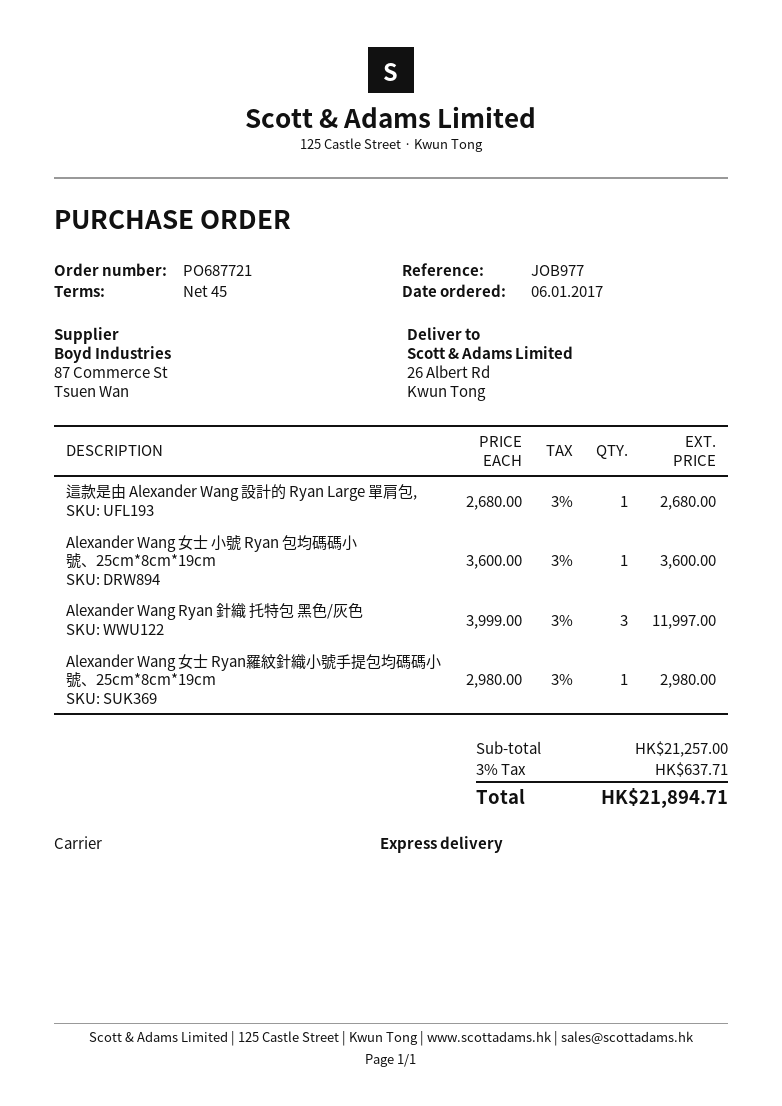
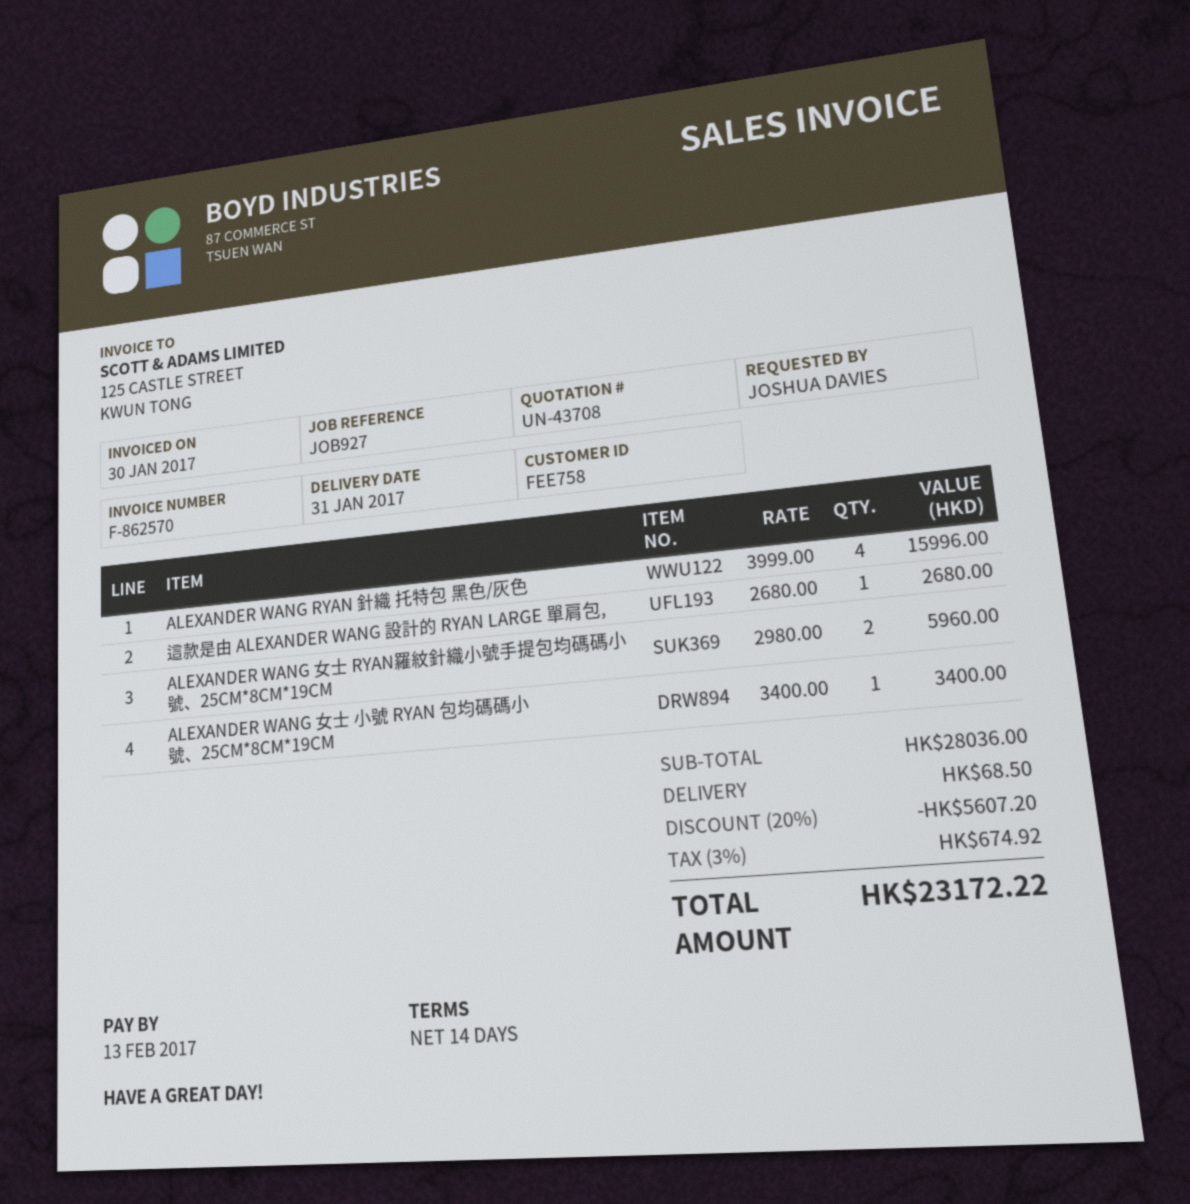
payment terms: 45 days -> 14 days
reference: JOB977 -> JOB927
Alexander Wang 女士 小號 Ryan 包均碼碼小號、25cm*8cm*19cm: 1 x 3600.00 = 3600.00 -> 1 x 3400.00 = 3400.00
Alexander Wang Ryan 針織 托特包 黑色/灰色: 3 x 3999.00 = 11997.00 -> 4 x 3999.00 = 15996.00
Alexander Wang 女士 Ryan羅紋針織小號手提包均碼碼小號、25cm*8cm*19cm: 1 x 2980.00 = 2980.00 -> 2 x 2980.00 = 5960.00
subtotal: 21257.00 -> 28036.00
discount: none -> 20% = 5607.20
shipping: none -> 68.50
tax: 3% = 637.71 -> 3% = 674.92
total: 21894.71 -> 23172.22

